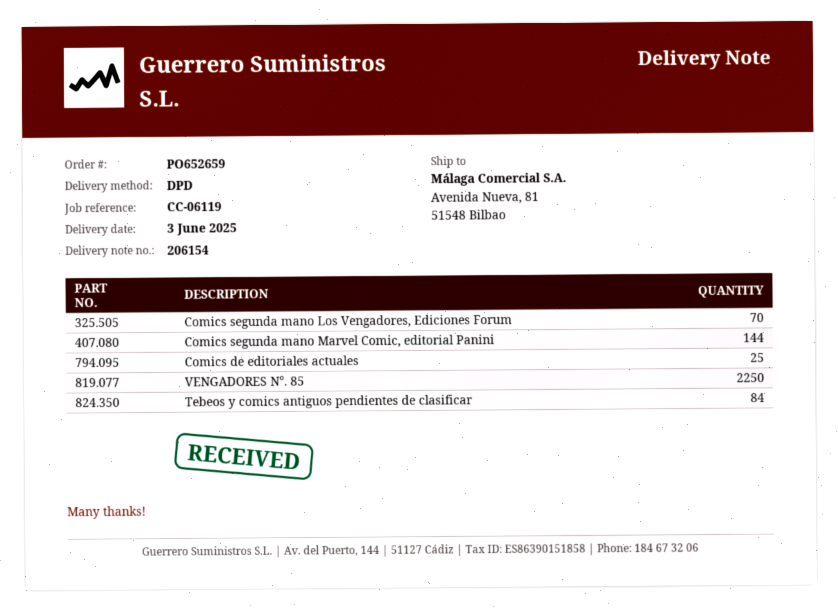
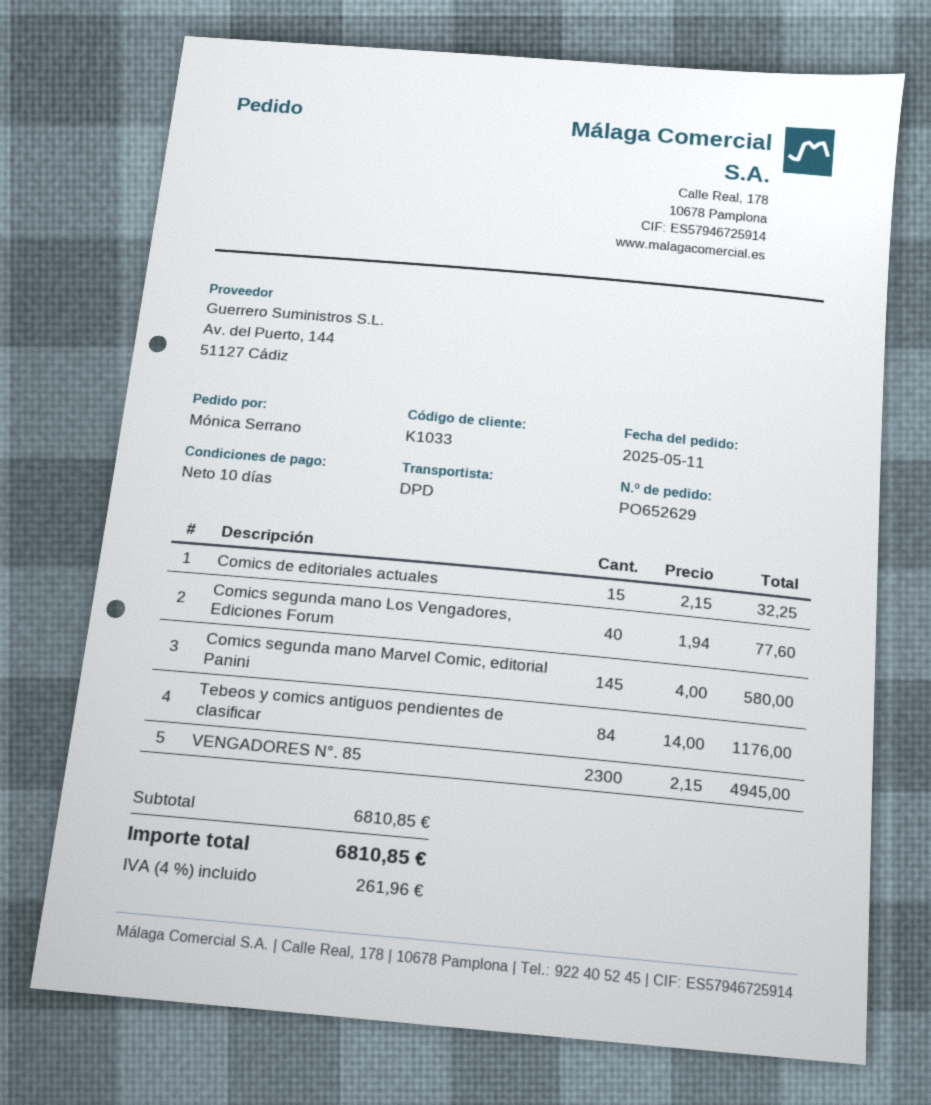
order number: PO652659 -> PO652629
Comics segunda mano Los Vengadores, Ediciones Forum: 70 -> 40
Comics segunda mano Marvel Comic, editorial Panini: 144 -> 145
Comics de editoriales actuales: 25 -> 15
VENGADORES N°. 85: 2250 -> 2300

